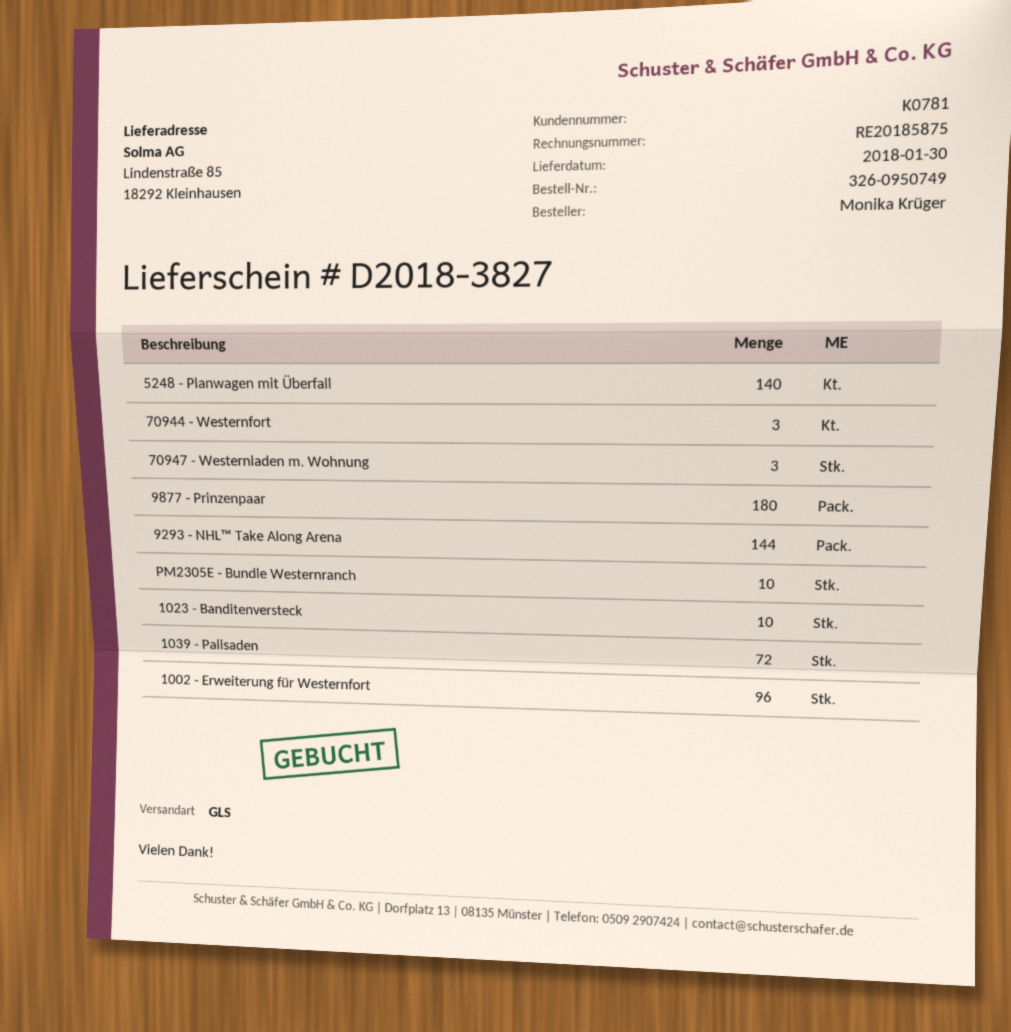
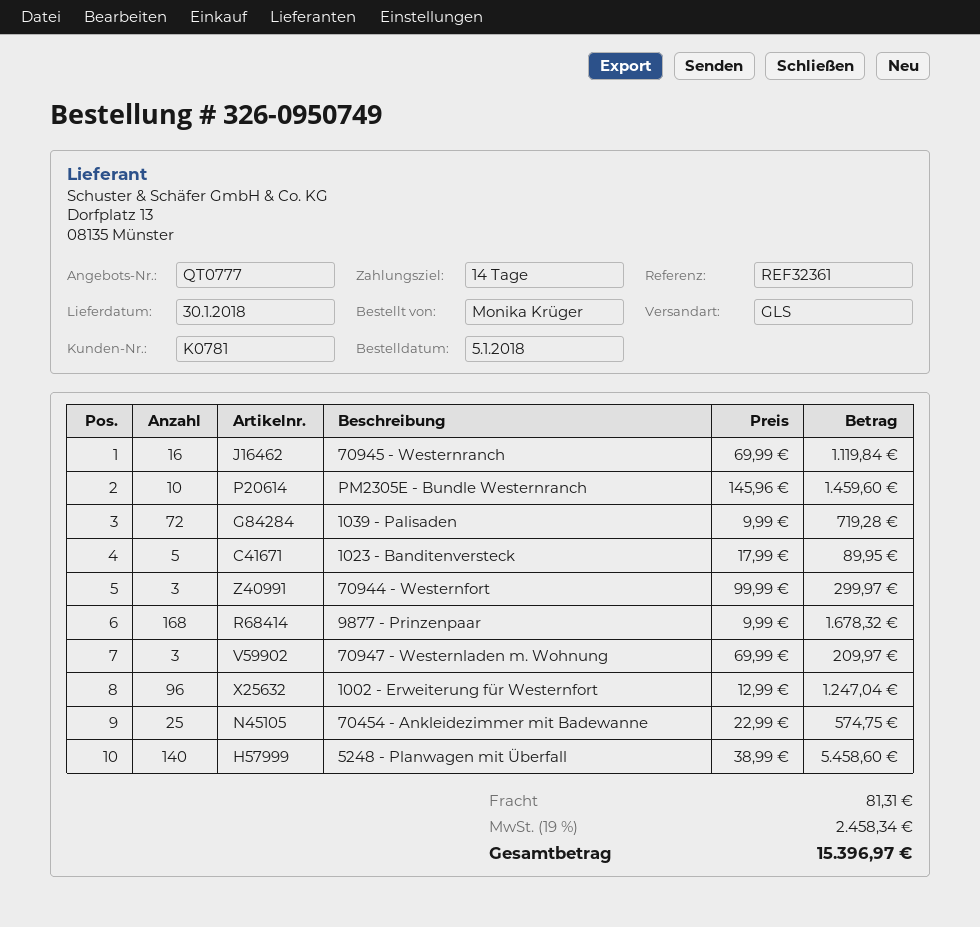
9877 - Prinzenpaar: 180 -> 168
9293 - NHL™ Take Along Arena: 144 -> none
1023 - Banditenversteck: 10 -> 5
70945 - Westernranch: none -> 16
70454 - Ankleidezimmer mit Badewanne: none -> 25

